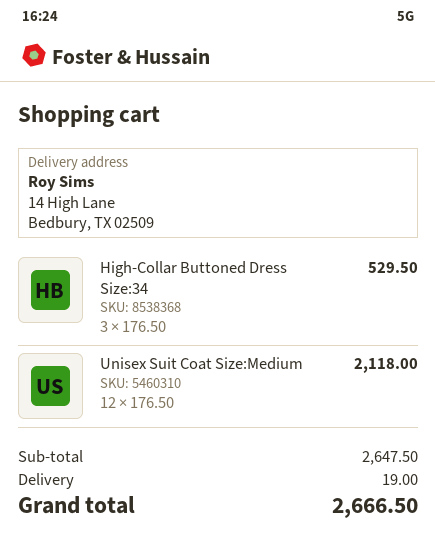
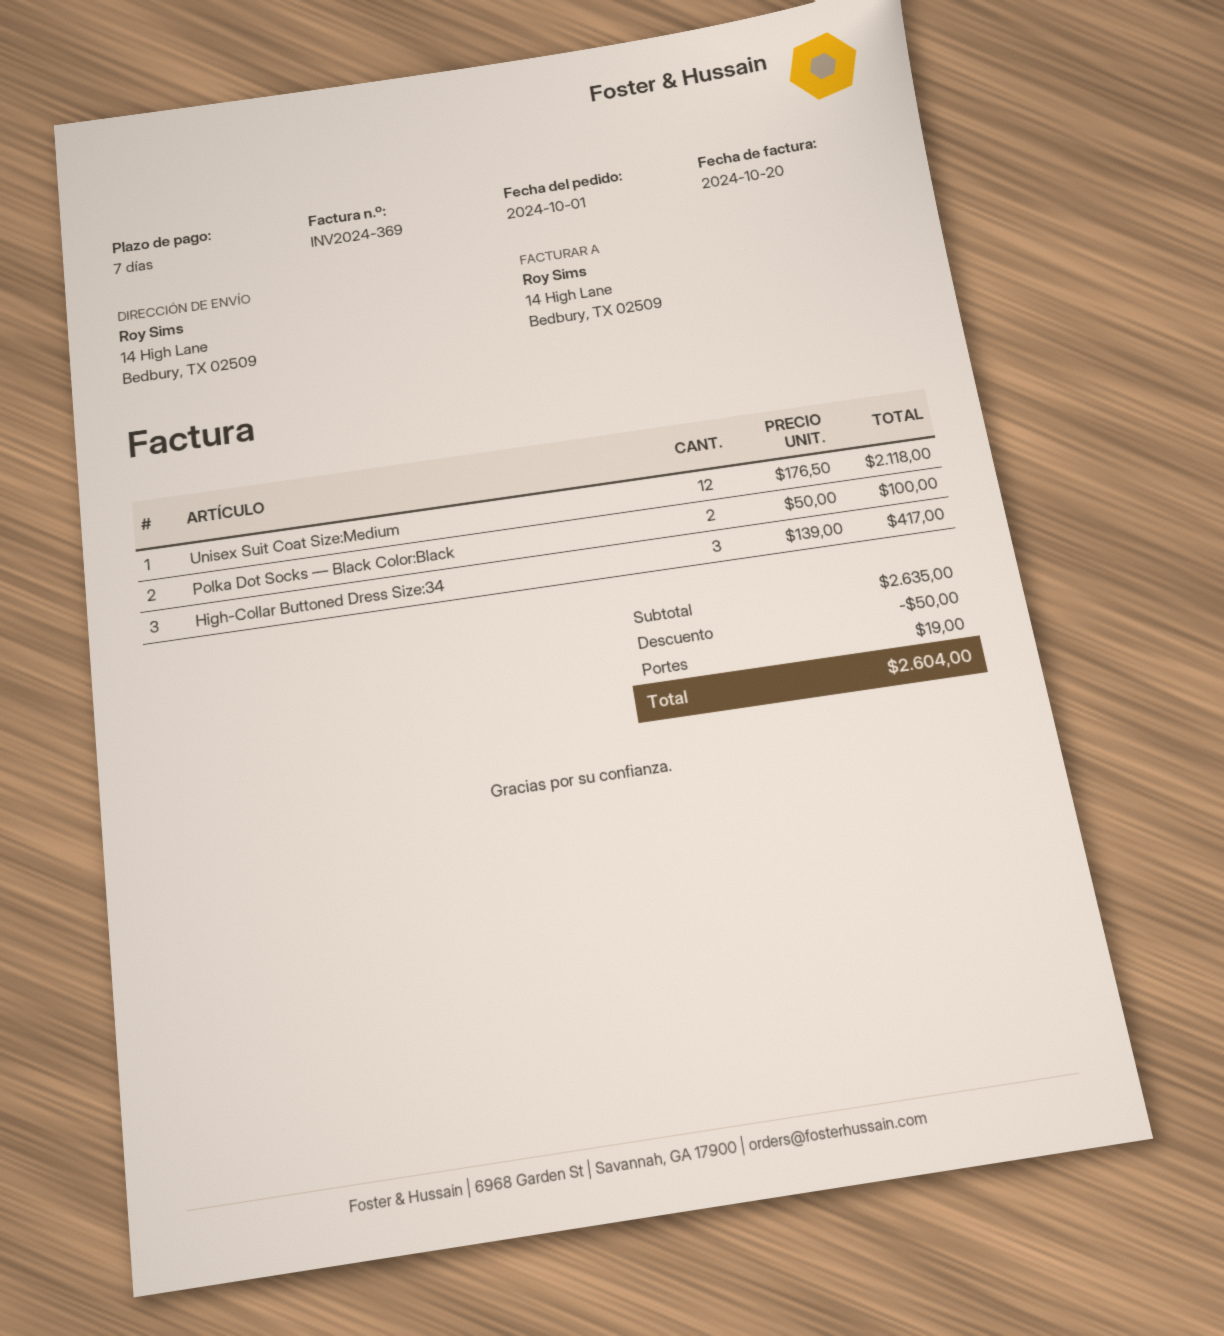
High-Collar Buttoned Dress Size:34: 3 x 176.50 = 529.50 -> 3 x 139.00 = 417.00
Polka Dot Socks — Black Color:Black: none -> 2 x 50.00 = 100.00
subtotal: 2647.50 -> 2635.00
discount: none -> 50.00
total: 2666.50 -> 2604.00

